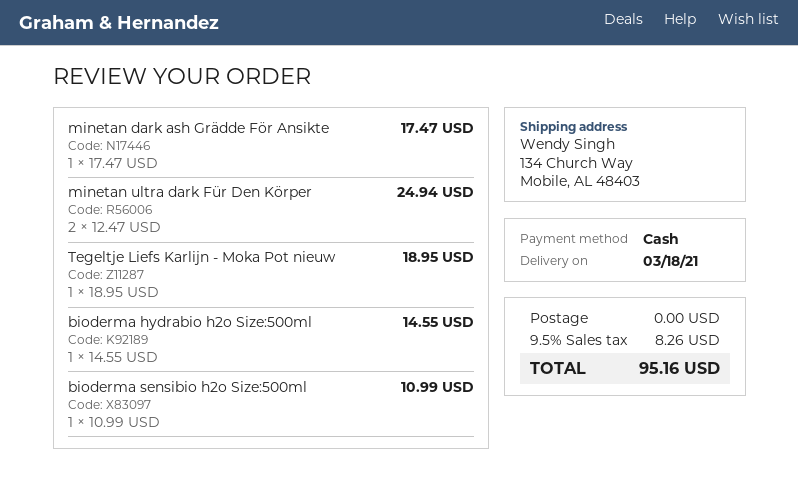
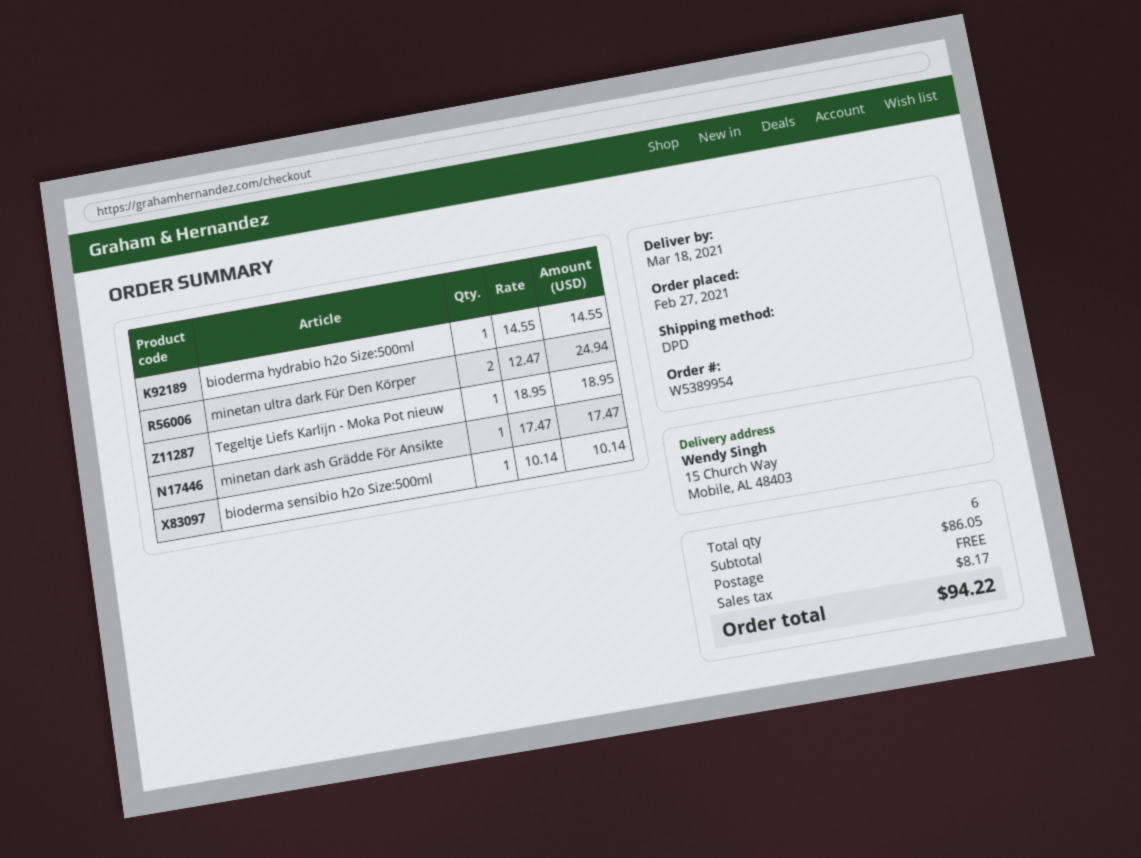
ship to: 134 Church Way, Mobile, AL 48403 -> 15 Church Way, Mobile, AL 48403
bioderma sensibio h2o Size:500ml: 1 x 10.99 = 10.99 -> 1 x 10.14 = 10.14
tax: 8.26 -> 8.17
total: 95.16 -> 94.22

